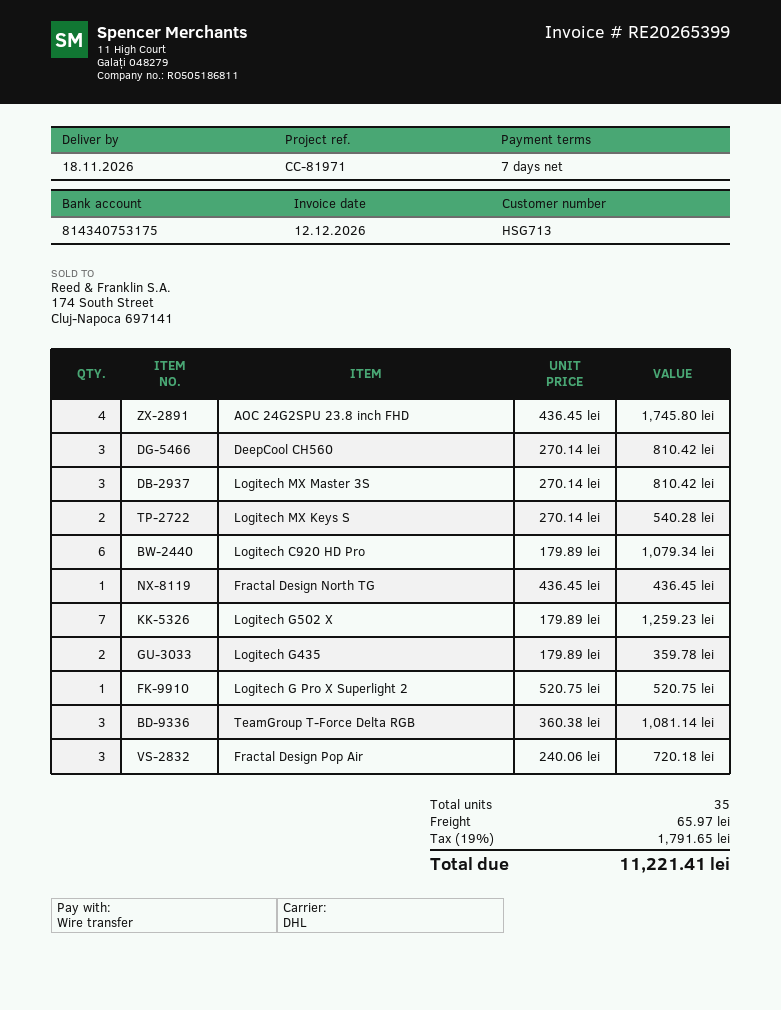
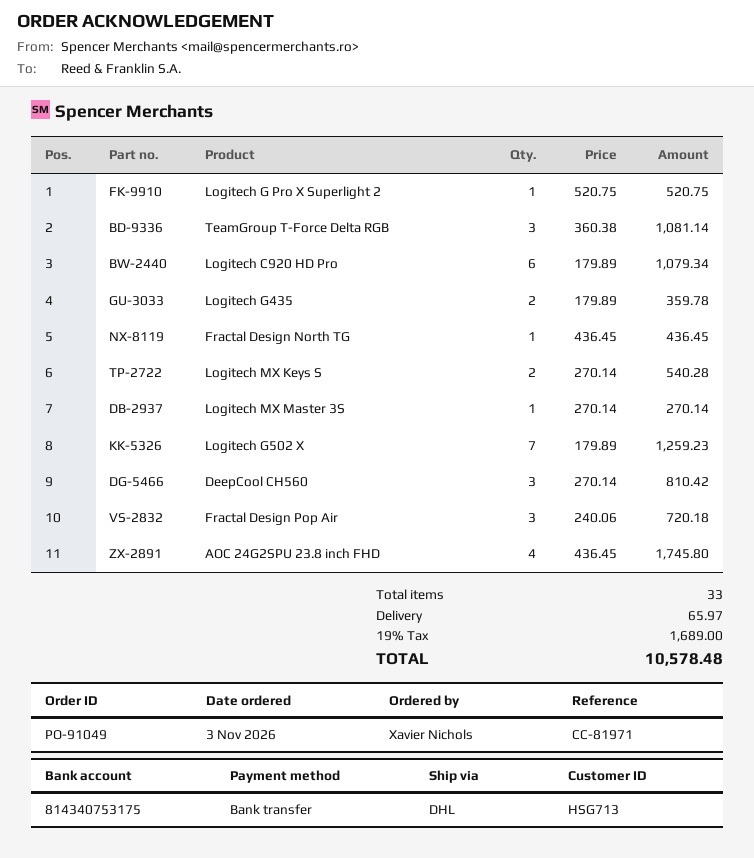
Logitech MX Master 3S: 3 x 270.14 = 810.42 -> 1 x 270.14 = 270.14
total quantity: 35 -> 33
tax: 19% = 1791.65 -> 19% = 1689.00
total: 11221.41 -> 10578.48

